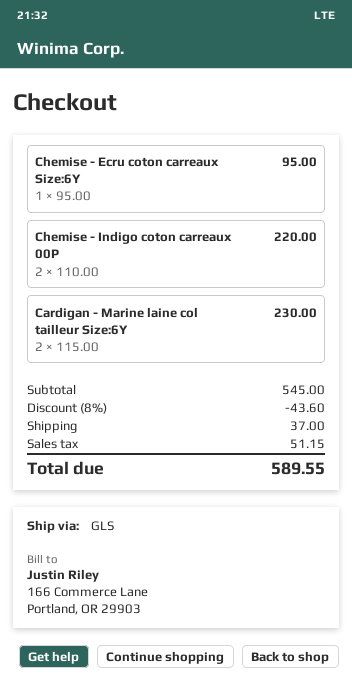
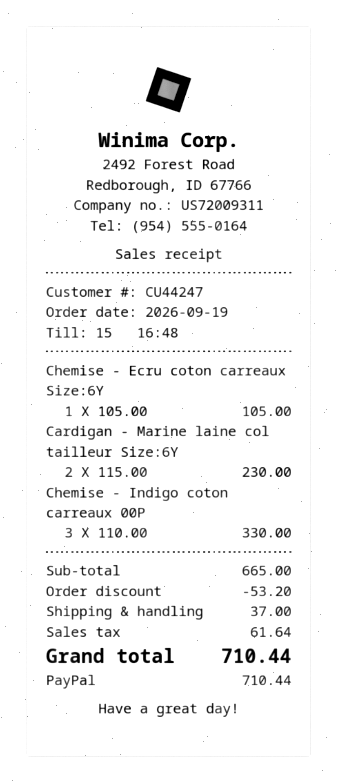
Chemise - Ecru coton carreaux Size:6Y: 1 x 95.00 = 95.00 -> 1 x 105.00 = 105.00
Chemise - Indigo coton carreaux 00P: 2 x 110.00 = 220.00 -> 3 x 110.00 = 330.00
subtotal: 545.00 -> 665.00
discount: 43.60 -> 53.20
tax: 51.15 -> 61.64
total: 589.55 -> 710.44

